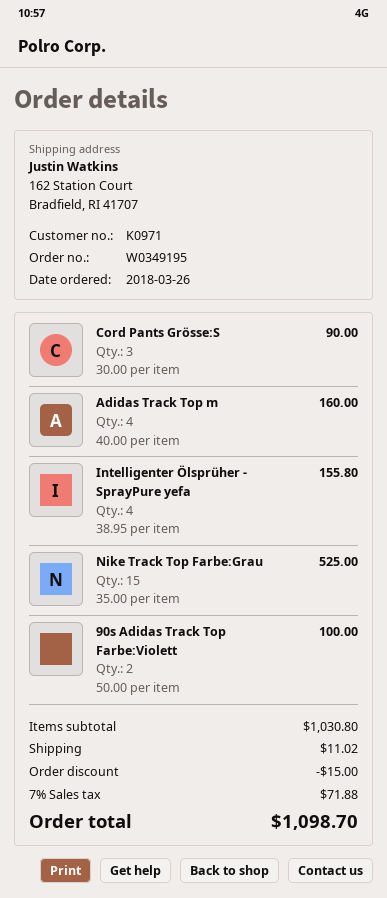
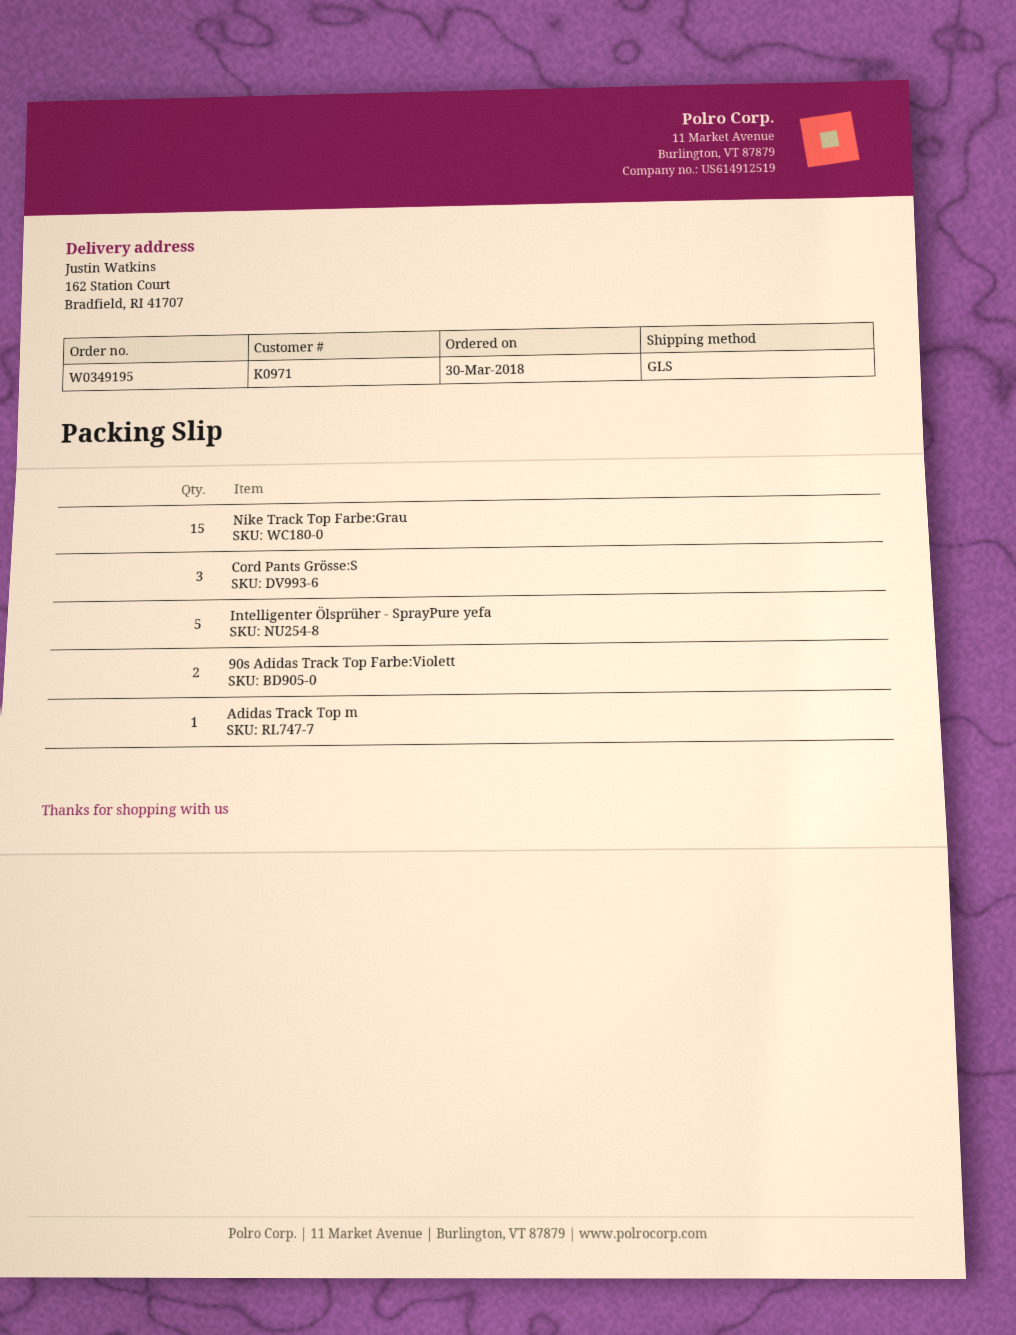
order date: 2018-03-26 -> 2018-03-30
Adidas Track Top m: 4 -> 1
Intelligenter Ölsprüher - SprayPure yefa: 4 -> 5

